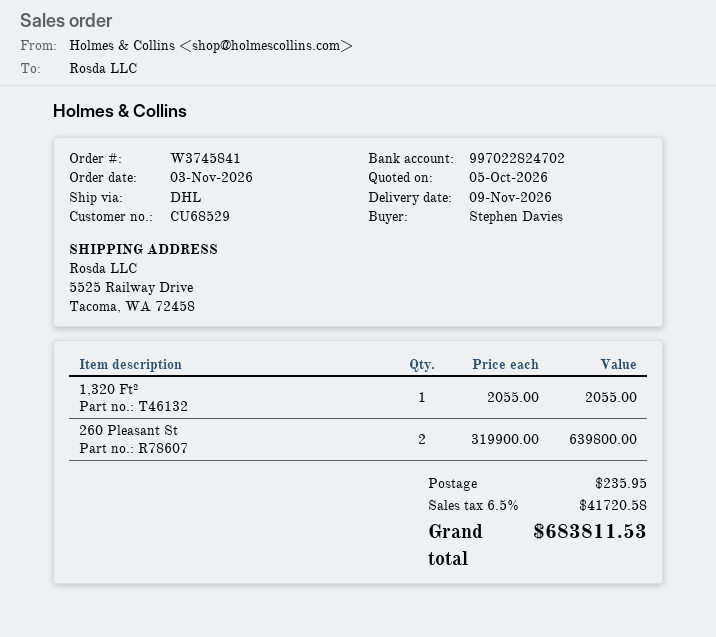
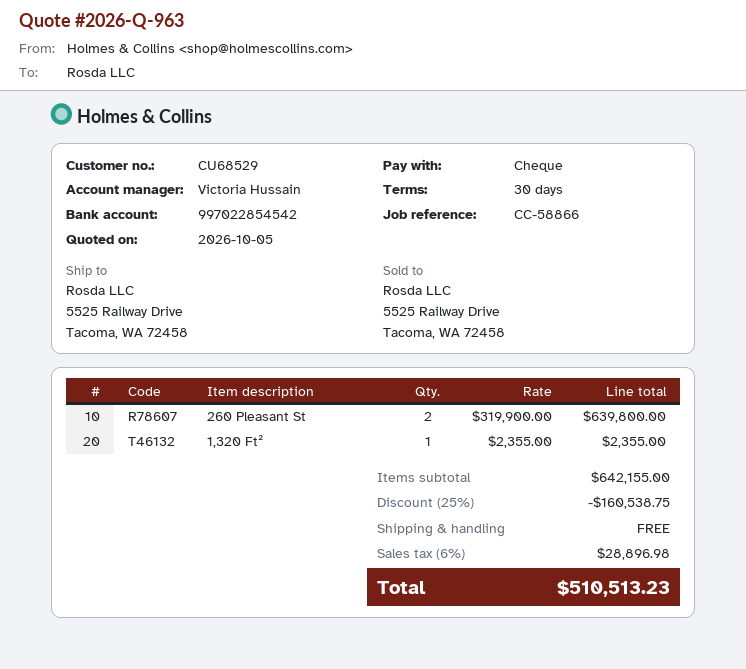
bank account: 997022824702 -> 997022854542
1,320 Ft²: 1 x 2055.00 = 2055.00 -> 1 x 2355.00 = 2355.00
discount: none -> 25% = 160538.75
shipping: 235.95 -> 0.00
tax: 6.5% = 41720.58 -> 6% = 28896.98
total: 683811.53 -> 510513.23

